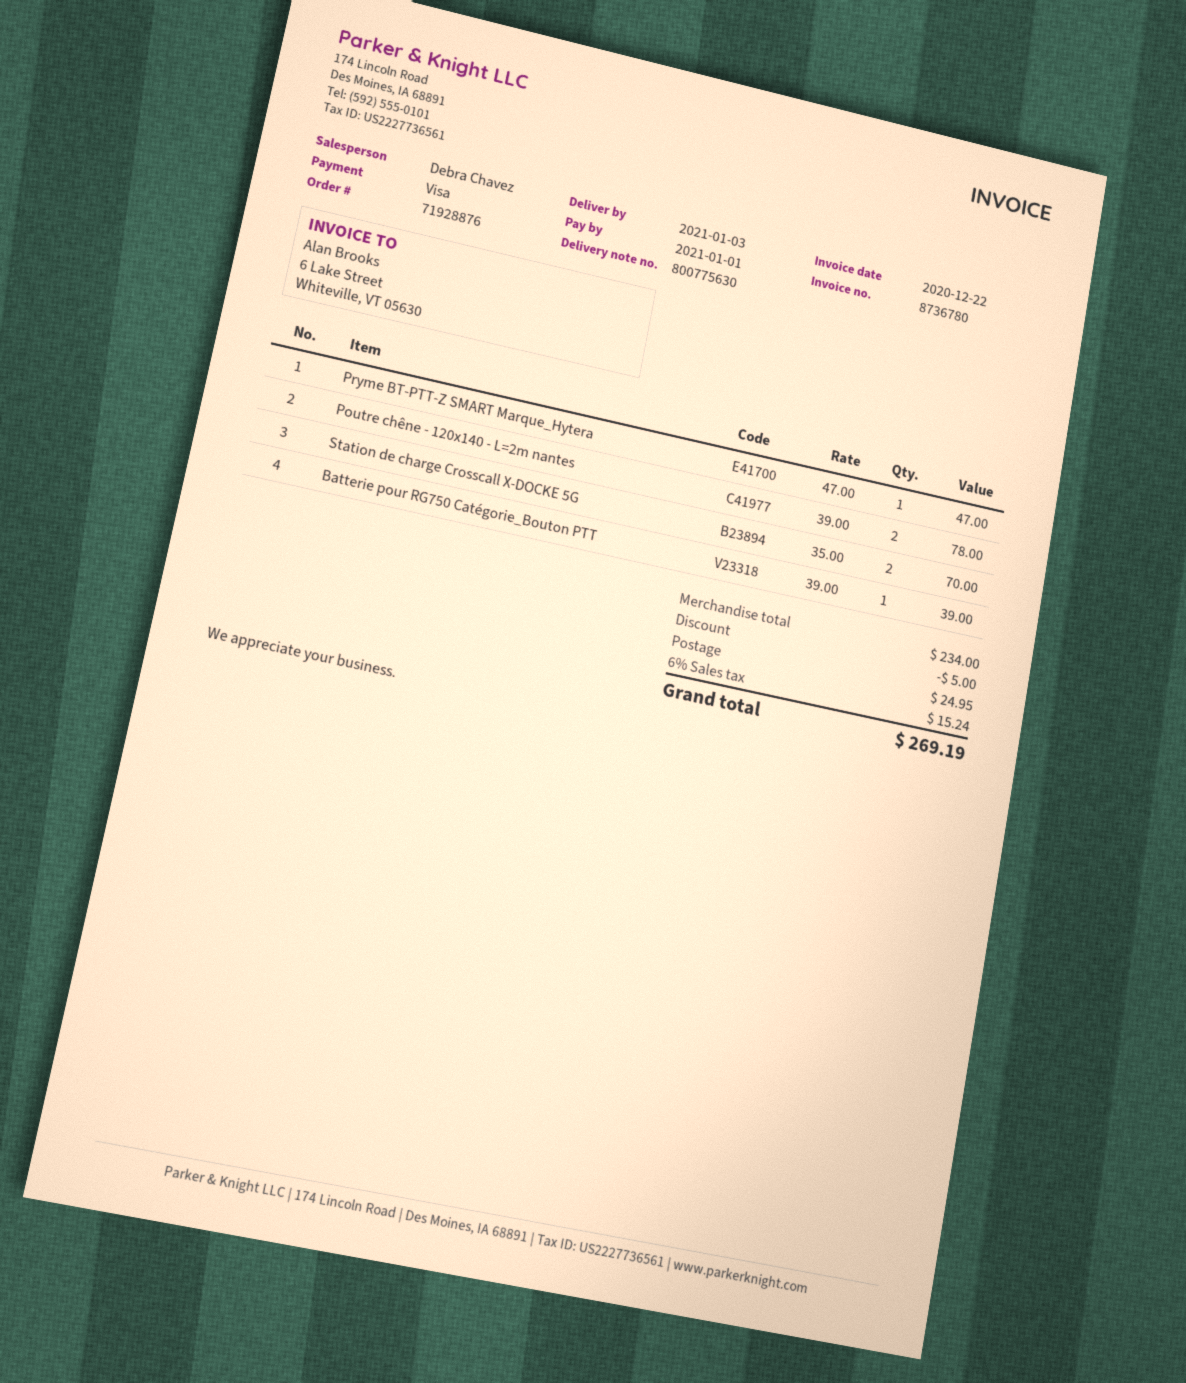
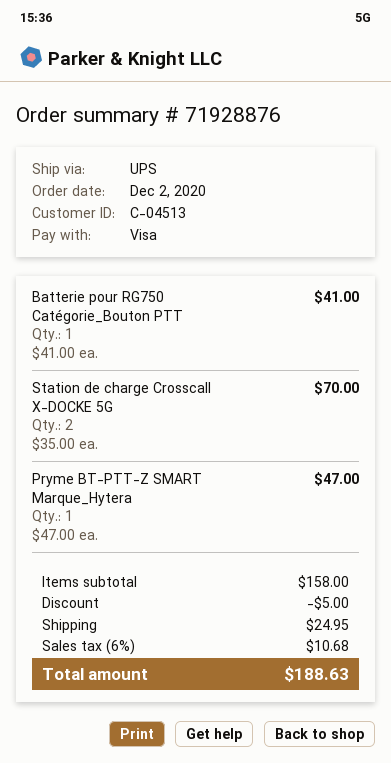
Poutre chêne - 120x140 - L=2m nantes: 2 x 39.00 = 78.00 -> none
Batterie pour RG750 Catégorie_Bouton PTT: 1 x 39.00 = 39.00 -> 1 x 41.00 = 41.00
subtotal: 234.00 -> 158.00
tax: 6% = 15.24 -> 6% = 10.68
total: 269.19 -> 188.63

